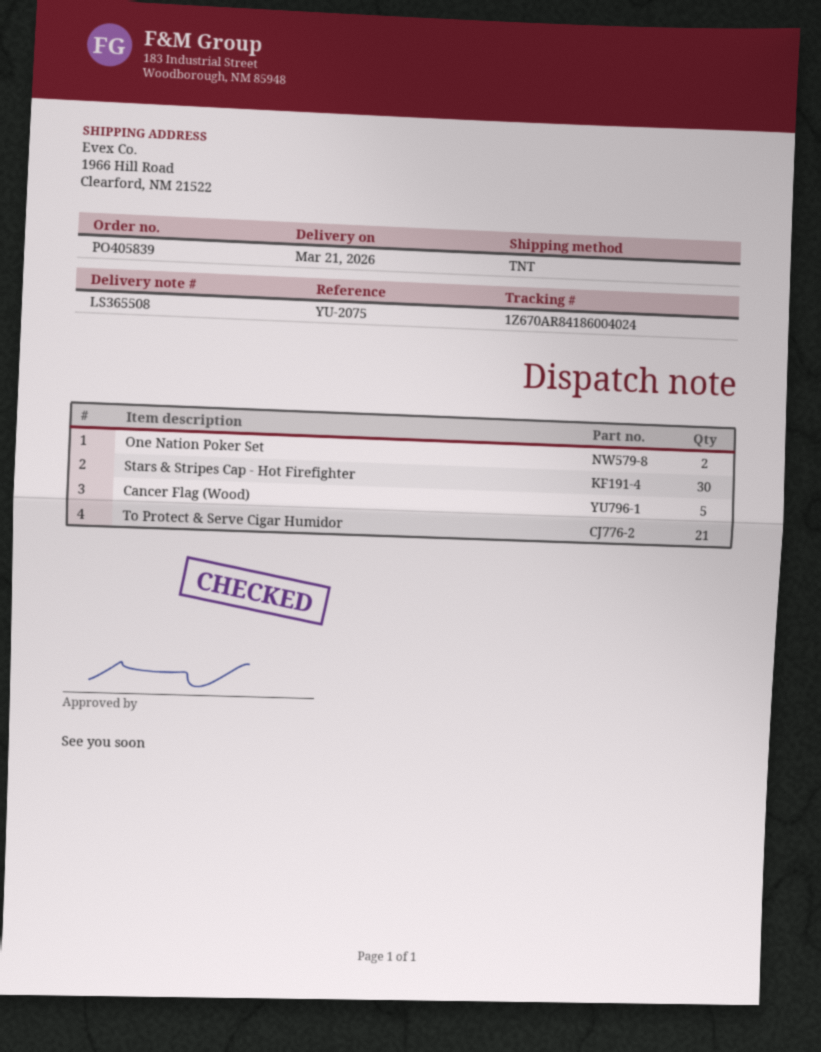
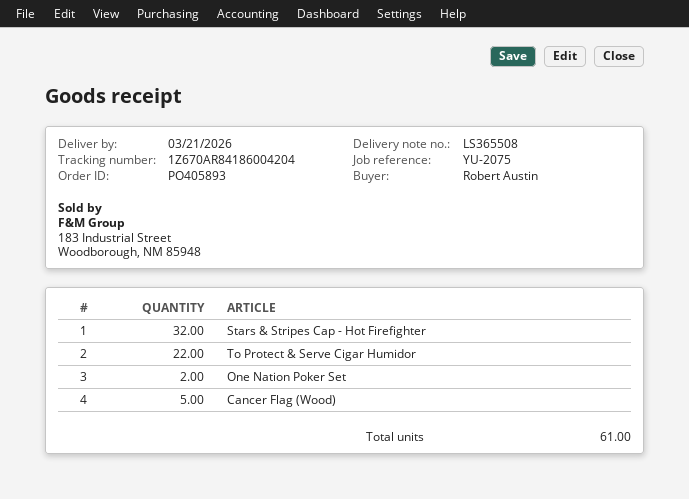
order number: PO405839 -> PO405893
tracking number: 1Z670AR84186004024 -> 1Z670AR84186004204
Stars & Stripes Cap - Hot Firefighter: 30 -> 32
To Protect & Serve Cigar Humidor: 21 -> 22

